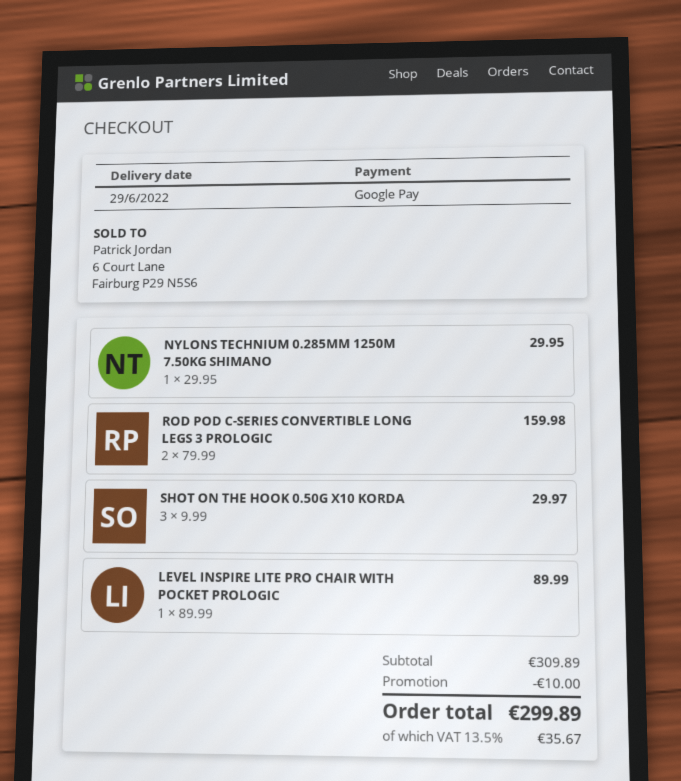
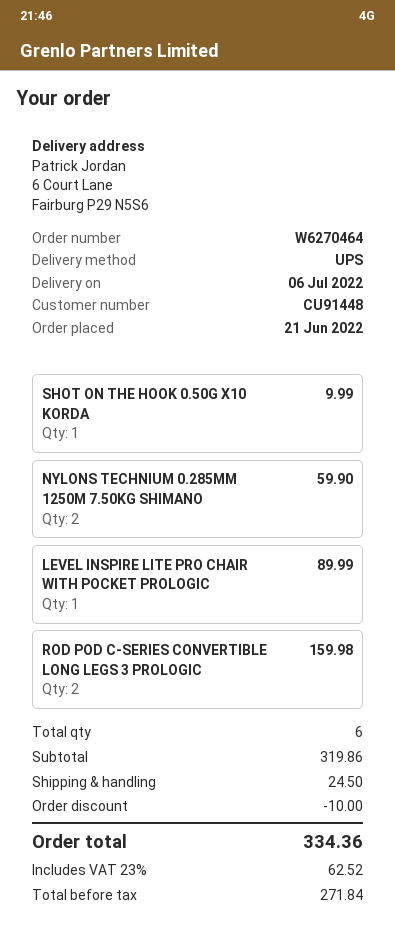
delivery date: 2022-06-29 -> 2022-07-06
NYLONS TECHNIUM 0.285MM 1250M 7.50KG SHIMANO: 1 for 29.95 -> 2 for 59.90
SHOT ON THE HOOK 0.50G X10 KORDA: 3 for 29.97 -> 1 for 9.99
subtotal: 309.89 -> 319.86
shipping: none -> 24.50
tax: 13.5% = 35.67 -> 23% = 62.52
total: 299.89 -> 334.36

